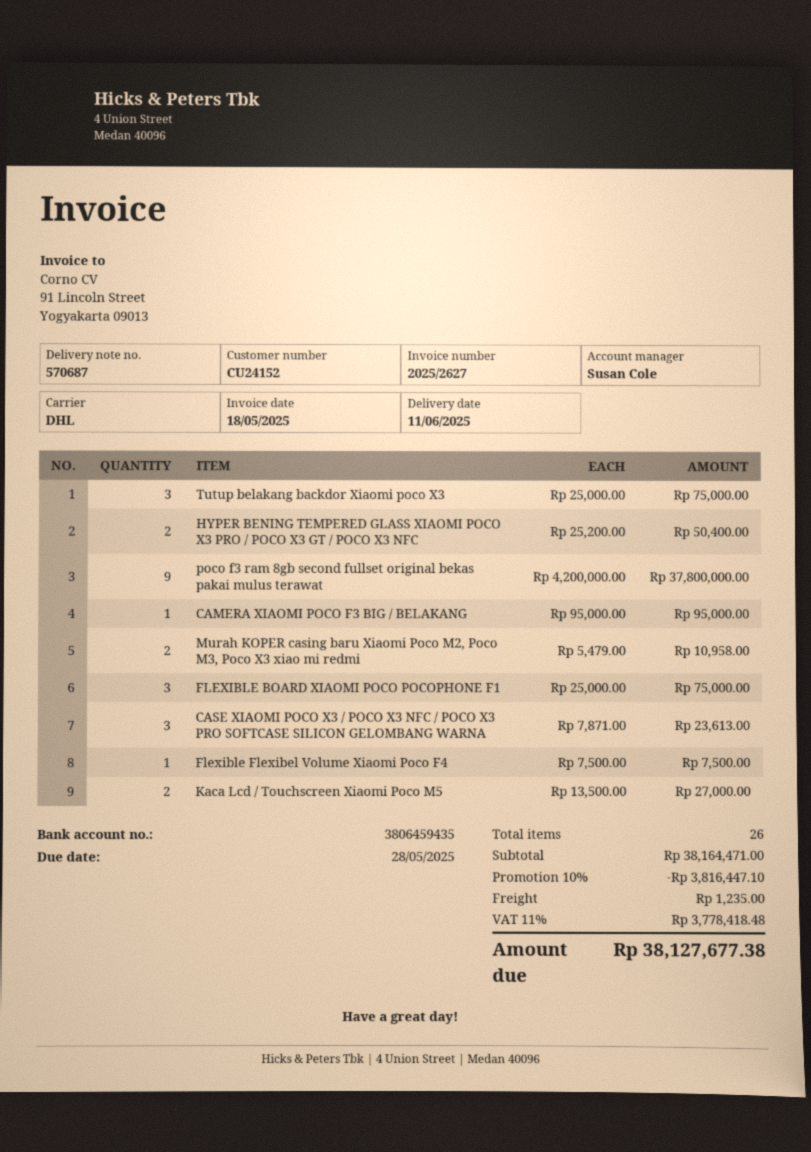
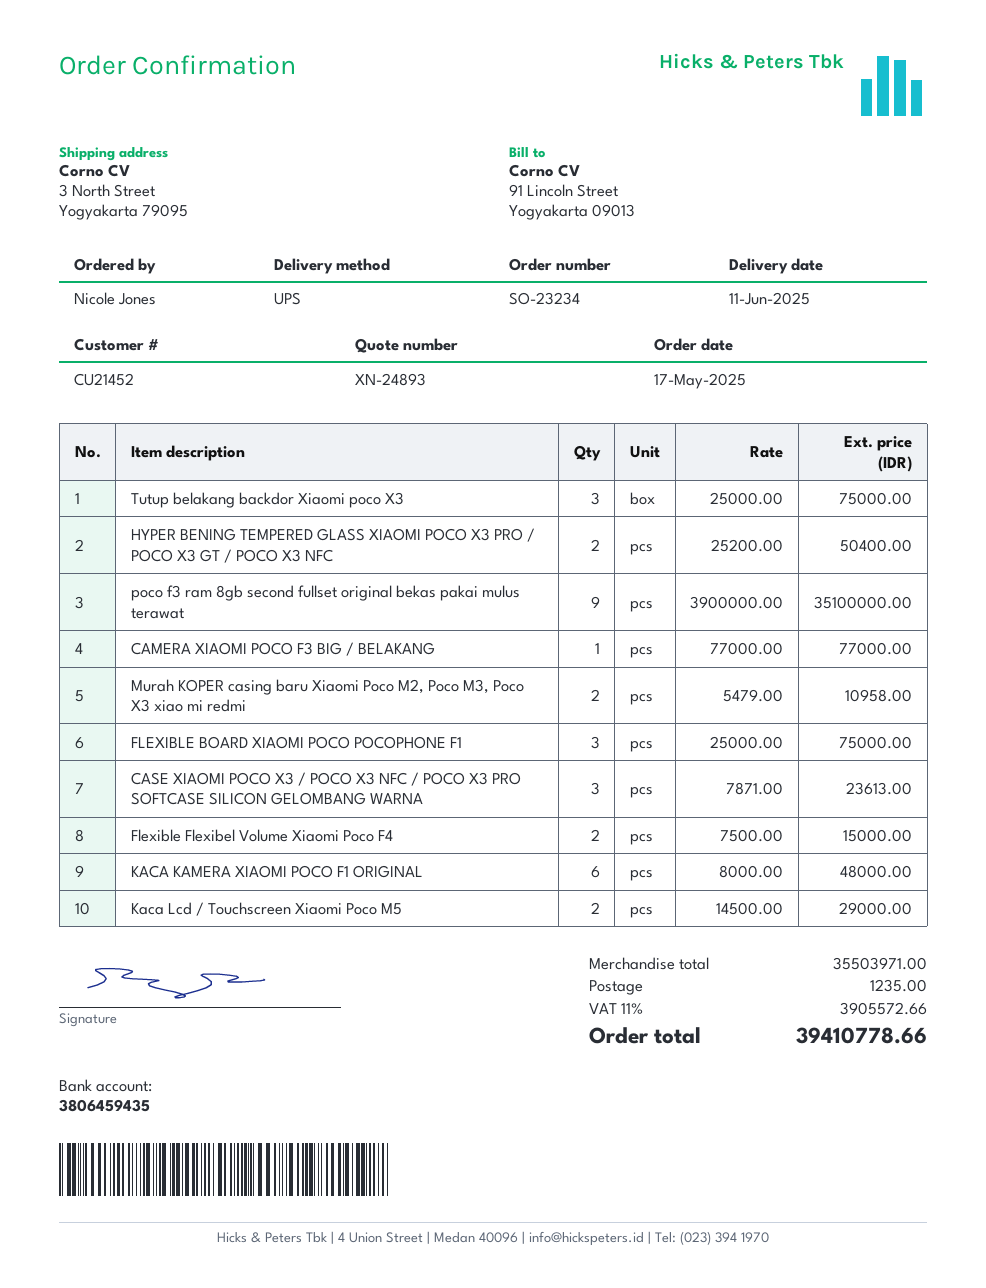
customer number: CU24152 -> CU21452
shipping method: DHL -> UPS
poco f3 ram 8gb second fullset original bekas pakai mulus terawat: 9 x 4200000.00 = 37800000.00 -> 9 x 3900000.00 = 35100000.00
CAMERA XIAOMI POCO F3 BIG / BELAKANG: 1 x 95000.00 = 95000.00 -> 1 x 77000.00 = 77000.00
Flexible Flexibel Volume Xiaomi Poco F4: 1 x 7500.00 = 7500.00 -> 2 x 7500.00 = 15000.00
Kaca Lcd / Touchscreen Xiaomi Poco M5: 2 x 13500.00 = 27000.00 -> 2 x 14500.00 = 29000.00
KACA KAMERA XIAOMI POCO F1 ORIGINAL: none -> 6 x 8000.00 = 48000.00
subtotal: 38164471.00 -> 35503971.00
discount: 10% = 3816447.10 -> none
tax: 11% = 3778418.48 -> 11% = 3905572.66
total: 38127677.38 -> 39410778.66

